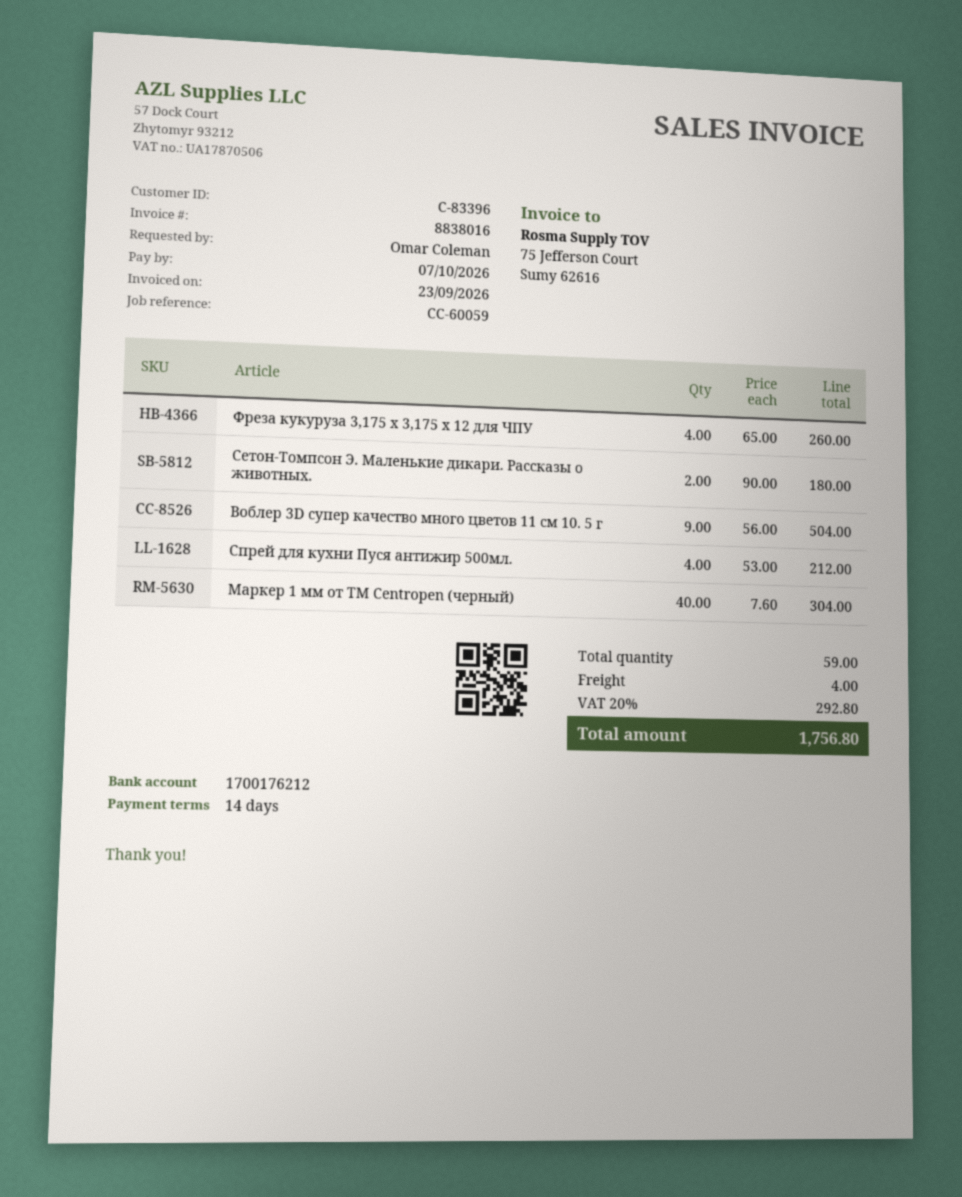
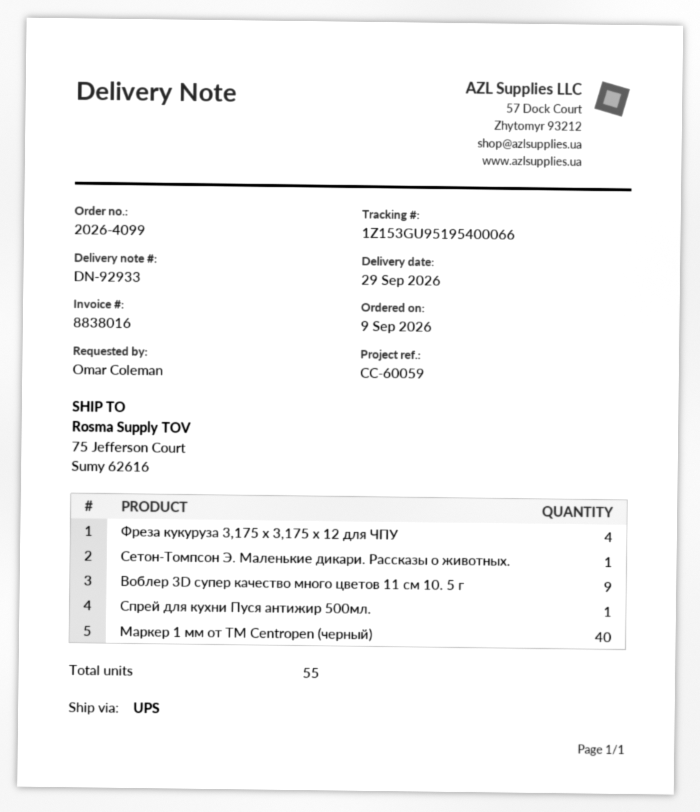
Сетон-Томпсон Э. Маленькие дикари. Рассказы о животных.: 2 -> 1
Спрей для кухни Пуся антижир 500мл.: 4 -> 1
total quantity: 59 -> 55

